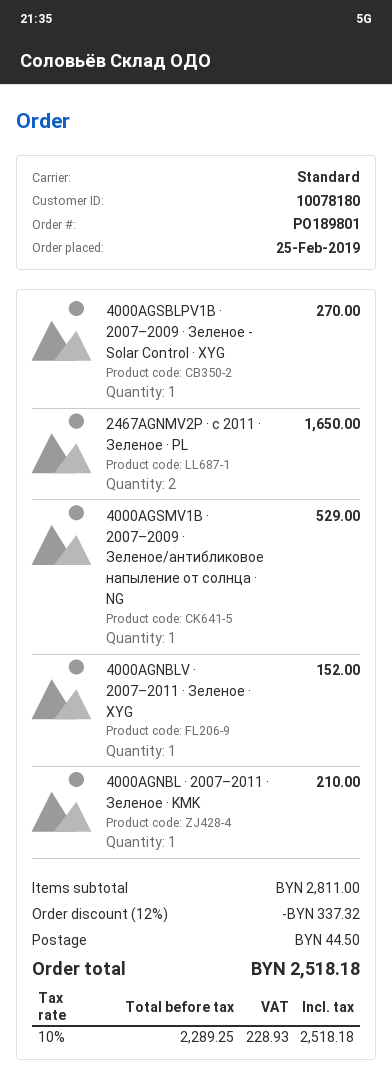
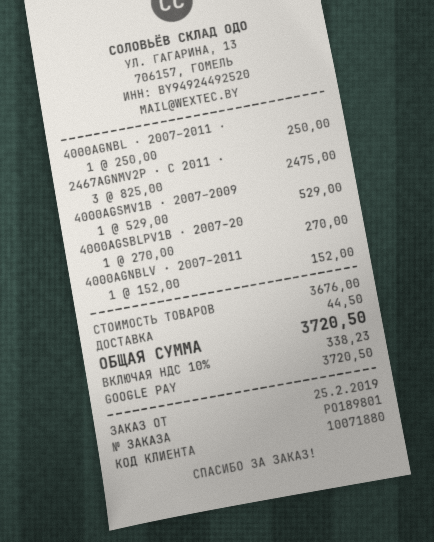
customer number: 10078180 -> 10071880
2467AGNMV2P · с 2011 · Зеленое · PL: 2 for 1650.00 -> 3 for 2475.00
4000AGNBL · 2007–2011 · Зеленое · KMK: 1 for 210.00 -> 1 for 250.00
subtotal: 2811.00 -> 3676.00
discount: 12% = 337.32 -> none
tax: 10% = 228.93 -> 10% = 338.23
total: 2518.18 -> 3720.50

